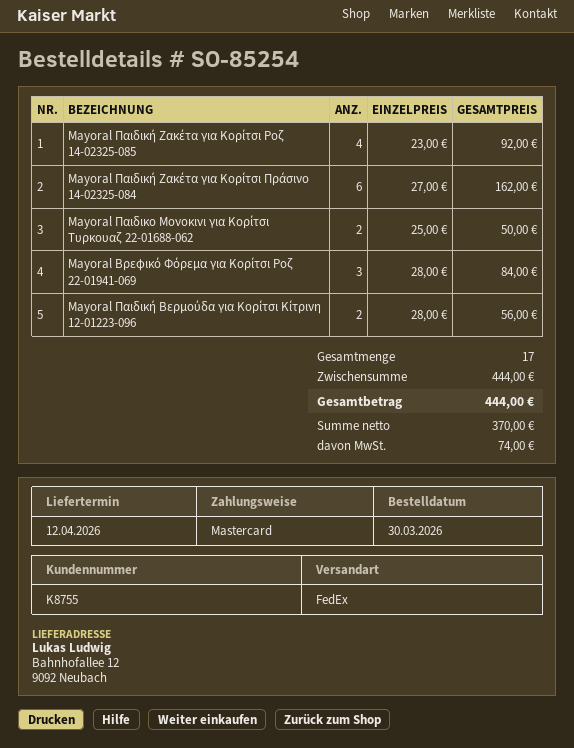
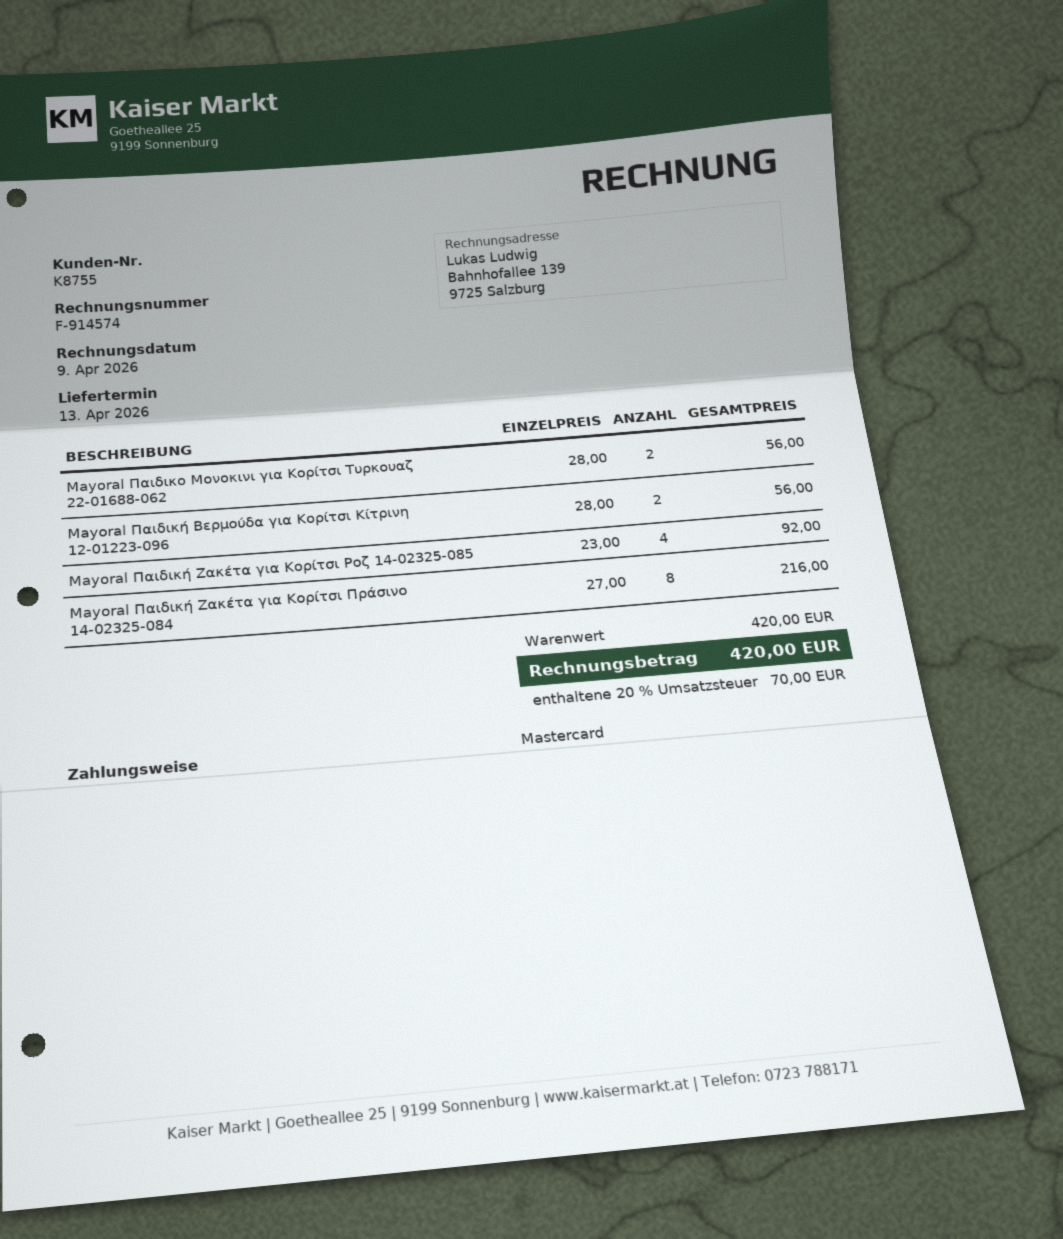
delivery date: 2026-04-12 -> 2026-04-13
Mayoral Παιδική Ζακέτα για Κορίτσι Πράσινο 14-02325-084: 6 x 27.00 = 162.00 -> 8 x 27.00 = 216.00
Mayoral Παιδικο Μονοκινι για Κορίτσι Τυρκουαζ 22-01688-062: 2 x 25.00 = 50.00 -> 2 x 28.00 = 56.00
Mayoral Βρεφικό Φόρεμα για Κορίτσι Ροζ 22-01941-069: 3 x 28.00 = 84.00 -> none
subtotal: 444.00 -> 420.00
tax: 74.00 -> 70.00
total: 444.00 -> 420.00

